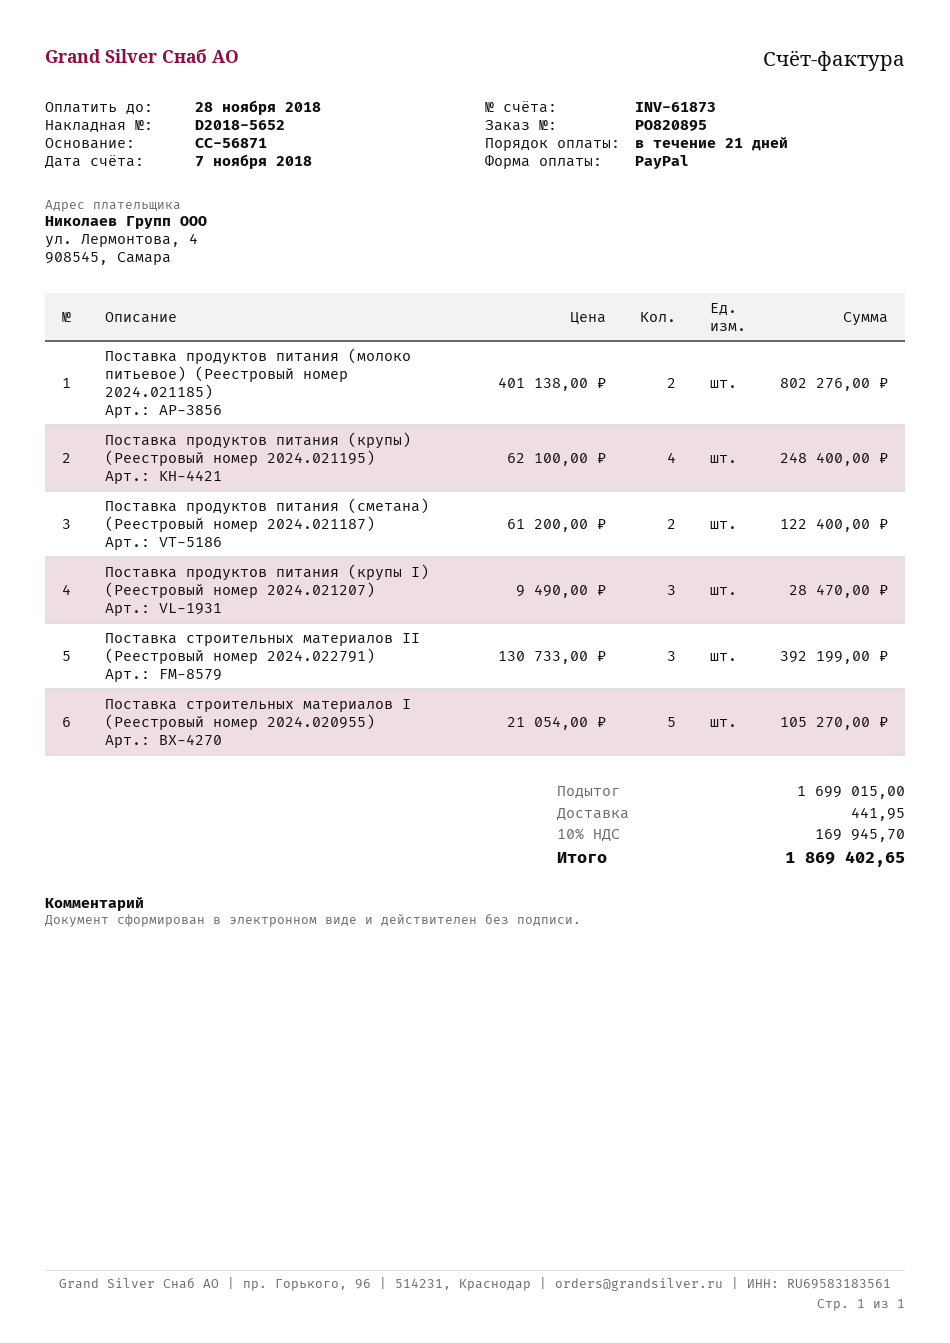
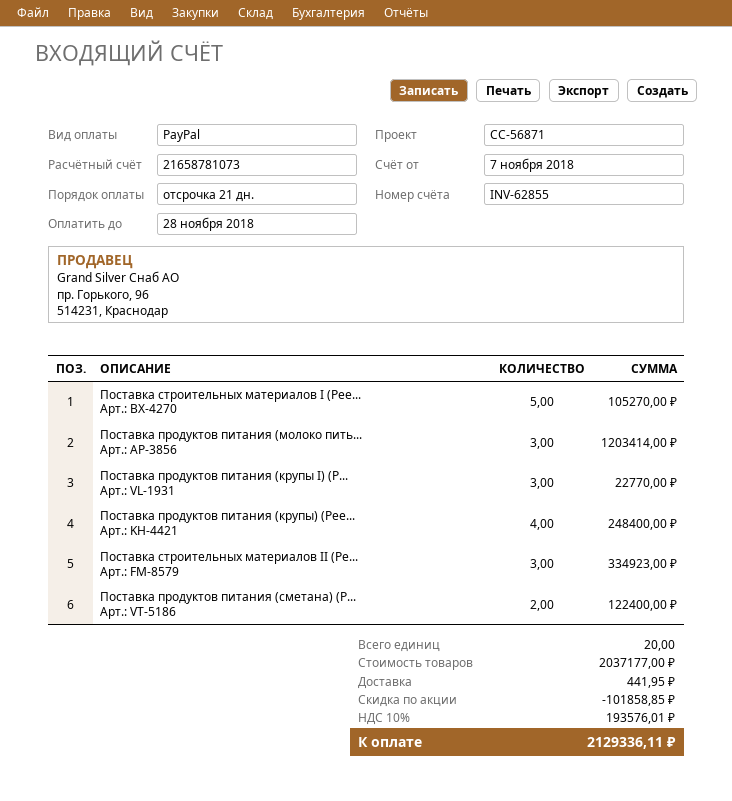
invoice number: INV-61873 -> INV-62855
Поставка продуктов питания (молоко питьевое) (Реестровый номер 2024.021185): 2 for 802276.00 -> 3 for 1203414.00
Поставка продуктов питания (крупы I) (Реестровый номер 2024.021207): 3 for 28470.00 -> 3 for 22770.00
Поставка строительных материалов II (Реестровый номер 2024.022791): 3 for 392199.00 -> 3 for 334923.00
subtotal: 1699015.00 -> 2037177.00
discount: none -> 101858.85
tax: 10% = 169945.70 -> 10% = 193576.01
total: 1869402.65 -> 2129336.11

